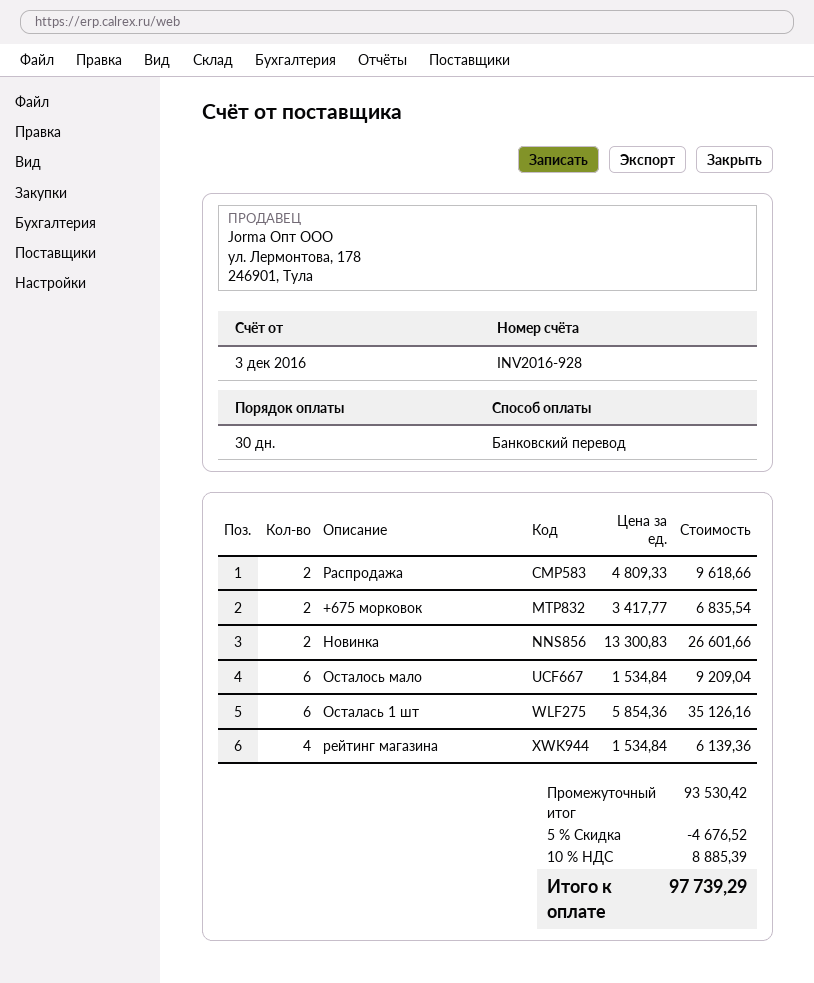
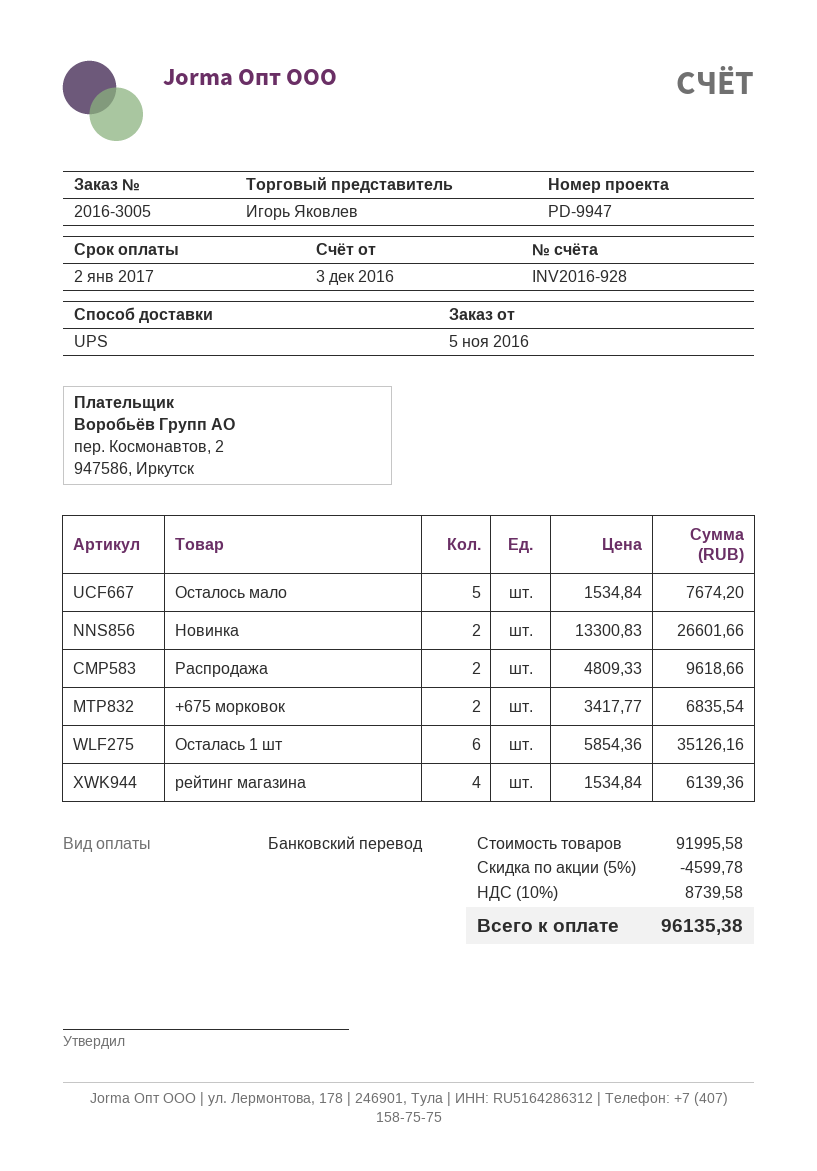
Осталось мало: 6 x 1534.84 = 9209.04 -> 5 x 1534.84 = 7674.20
subtotal: 93530.42 -> 91995.58
discount: 5% = 4676.52 -> 5% = 4599.78
tax: 10% = 8885.39 -> 10% = 8739.58
total: 97739.29 -> 96135.38

